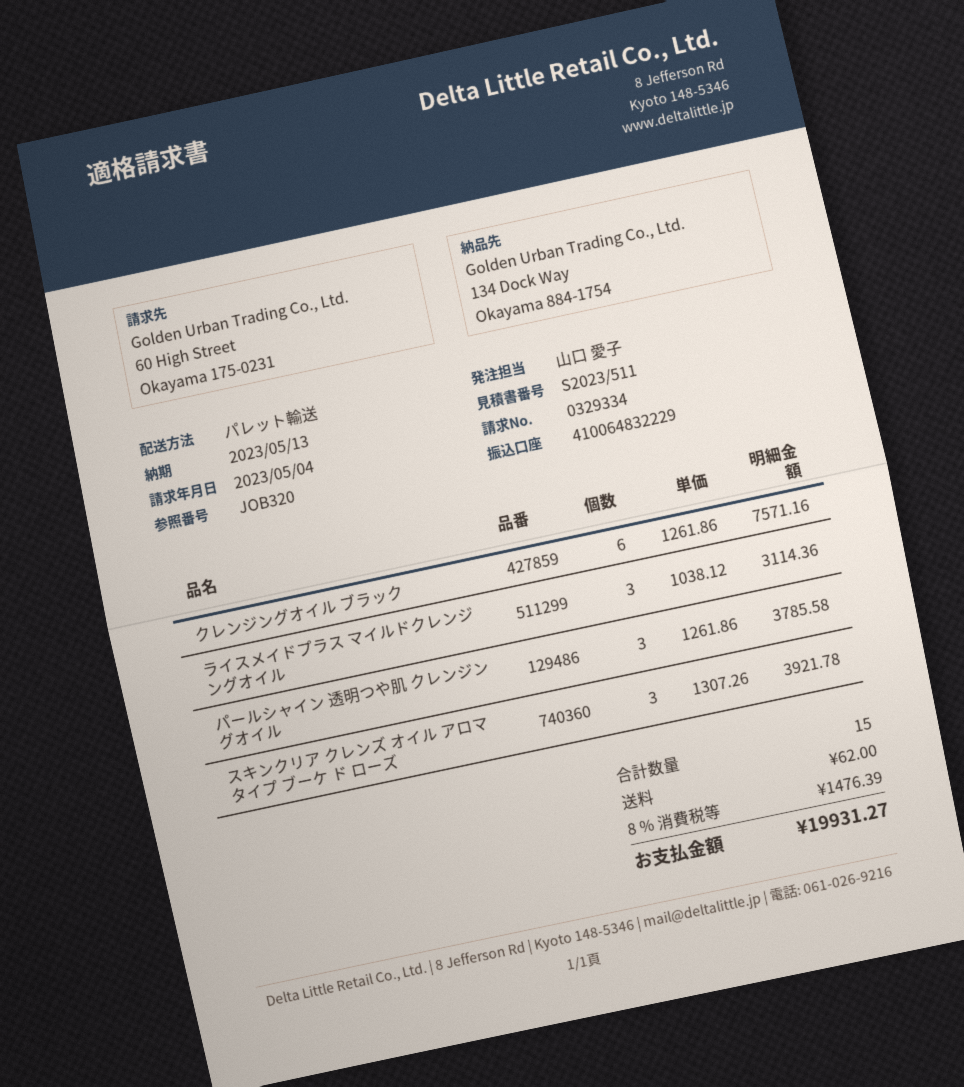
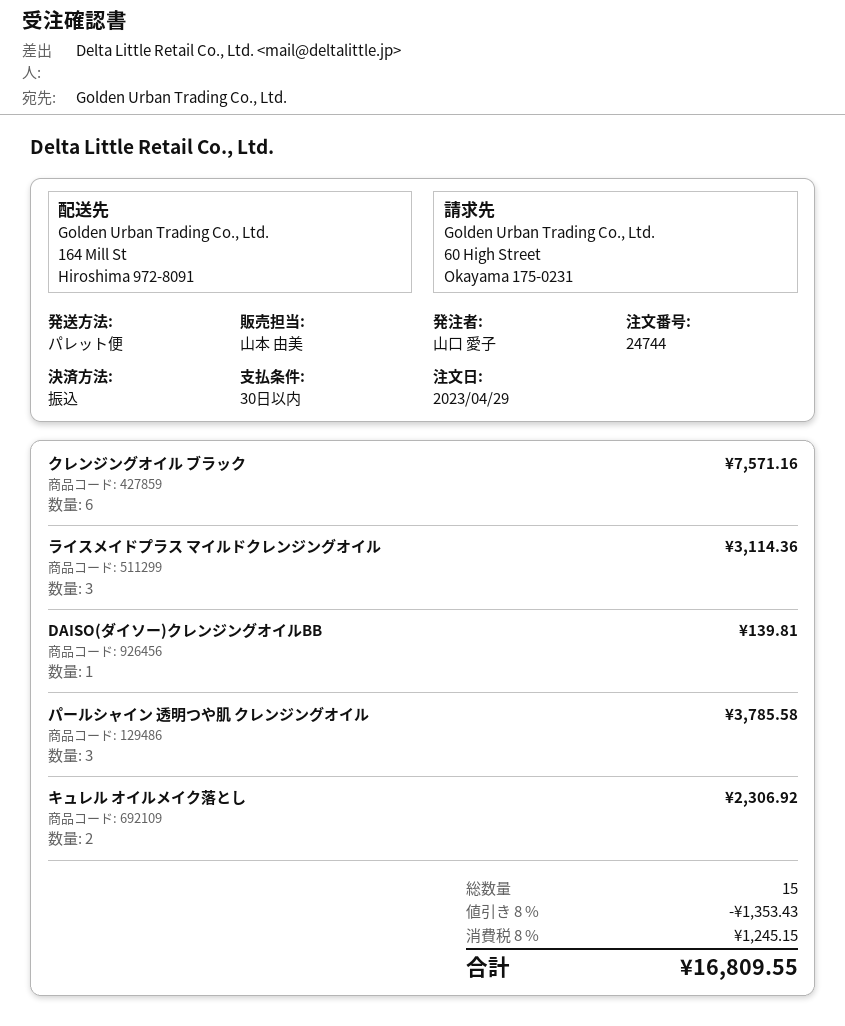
ship to: 134 Dock Way, Okayama 884-1754 -> 164 Mill St, Hiroshima 972-8091
スキンクリア クレンズ オイル アロマタイプ ブーケ ド ローズ: 3 for 3921.78 -> none
DAISO(ダイソー)クレンジングオイルBB: none -> 1 for 139.81
キュレル オイルメイク落とし: none -> 2 for 2306.92
discount: none -> 8% = 1353.43
shipping: 62.00 -> none
tax: 8% = 1476.39 -> 8% = 1245.15
total: 19931.27 -> 16809.55

